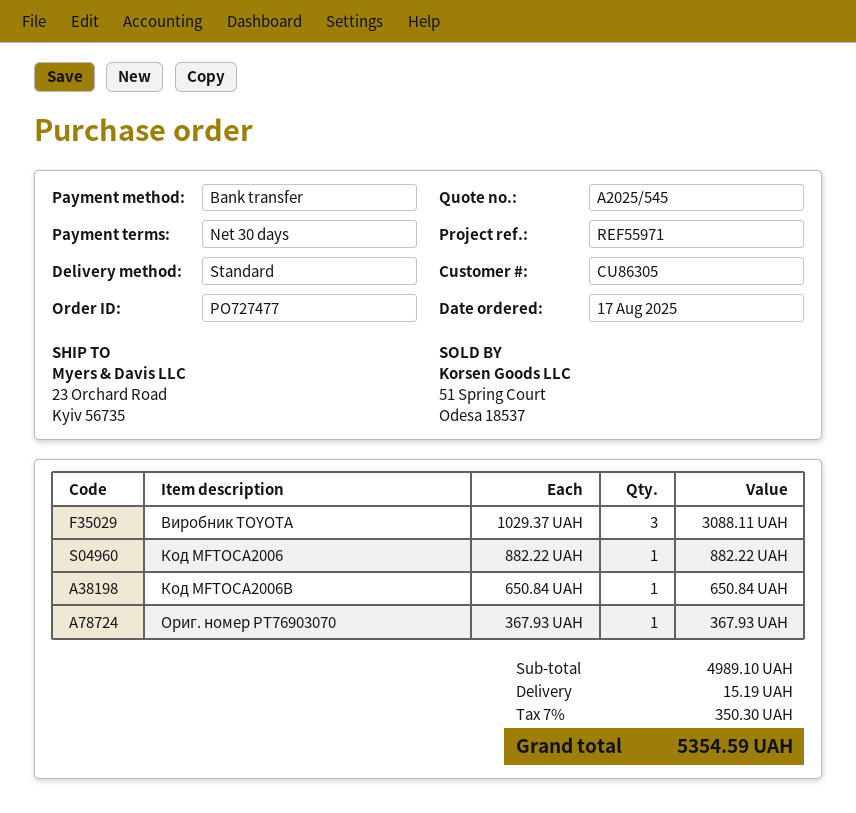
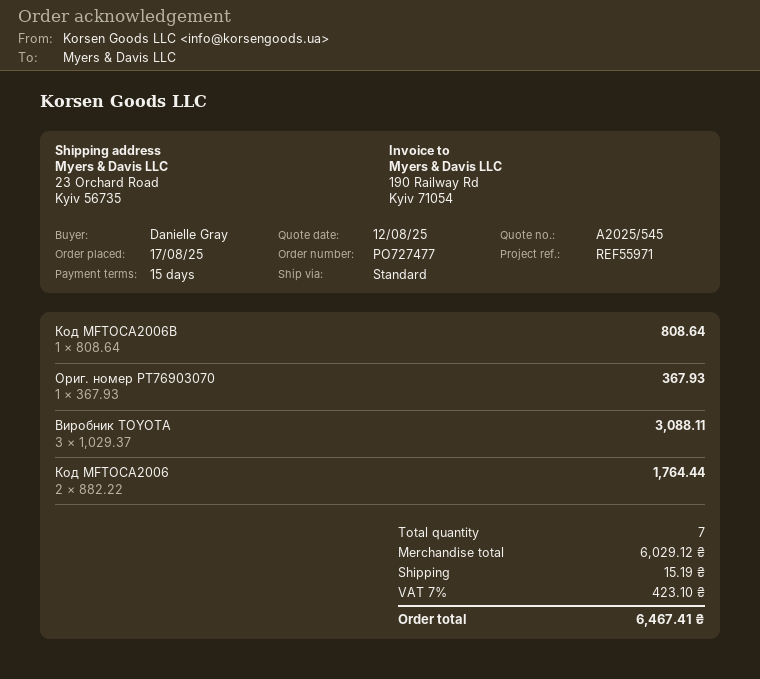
payment terms: 30 days -> 15 days
Код MFTOCA2006: 1 x 882.22 = 882.22 -> 2 x 882.22 = 1764.44
Код MFTOCA2006B: 1 x 650.84 = 650.84 -> 1 x 808.64 = 808.64
subtotal: 4989.10 -> 6029.12
tax: 7% = 350.30 -> 7% = 423.10
total: 5354.59 -> 6467.41

